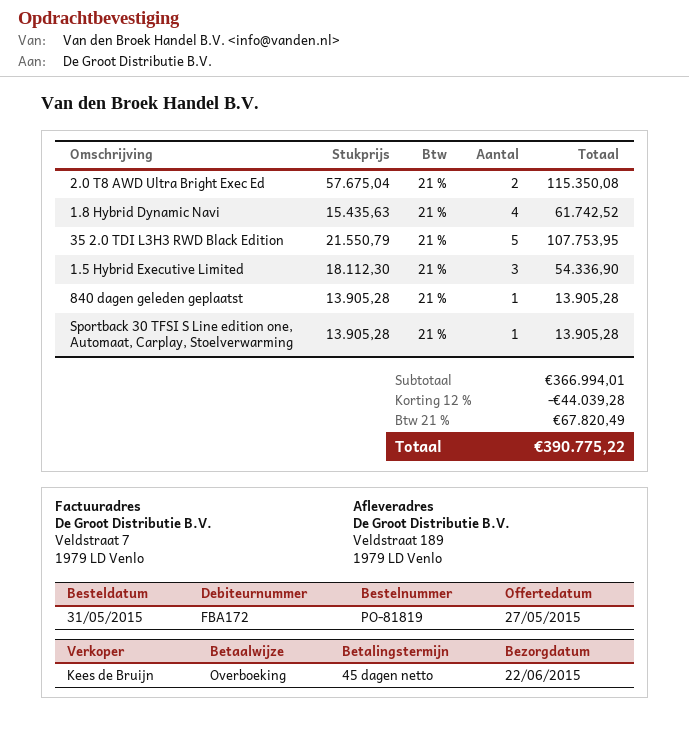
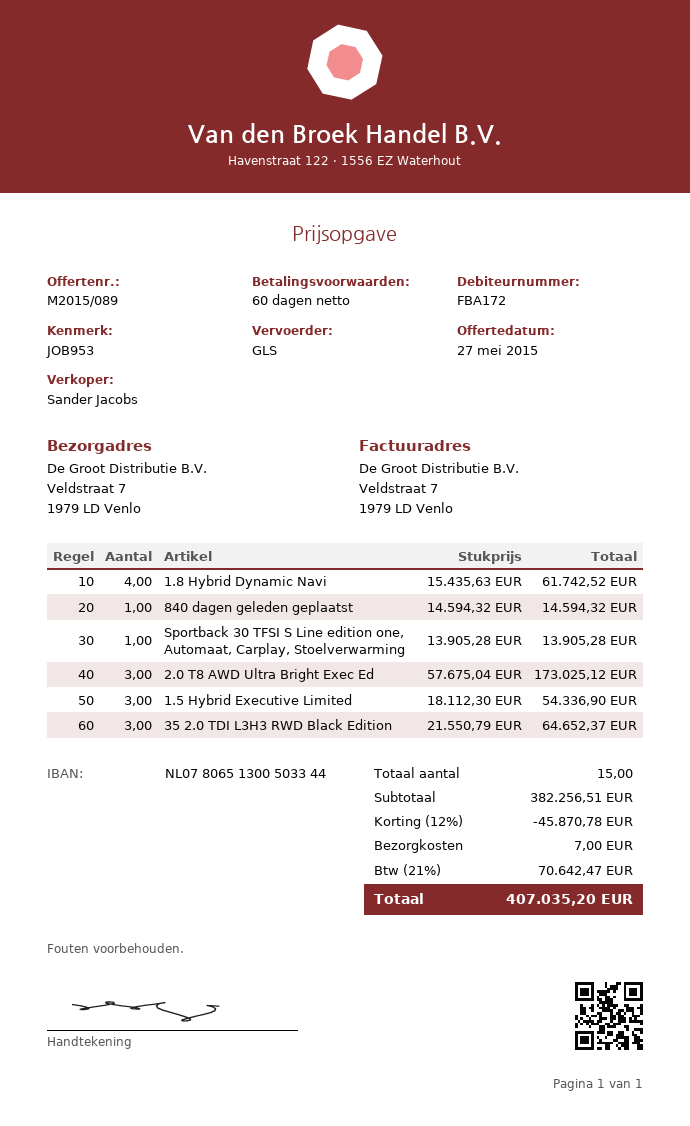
payment terms: 45 days -> 60 days
sales rep: Kees de Bruijn -> Sander Jacobs
ship to: Veldstraat 189, 1979 LD Venlo -> Veldstraat 7, 1979 LD Venlo
2.0 T8 AWD Ultra Bright Exec Ed: 2 x 57675.04 = 115350.08 -> 3 x 57675.04 = 173025.12
35 2.0 TDI L3H3 RWD Black Edition: 5 x 21550.79 = 107753.95 -> 3 x 21550.79 = 64652.37
840 dagen geleden geplaatst: 1 x 13905.28 = 13905.28 -> 1 x 14594.32 = 14594.32
subtotal: 366994.01 -> 382256.51
discount: 12% = 44039.28 -> 12% = 45870.78
shipping: none -> 7.00
tax: 21% = 67820.49 -> 21% = 70642.47
total: 390775.22 -> 407035.20

